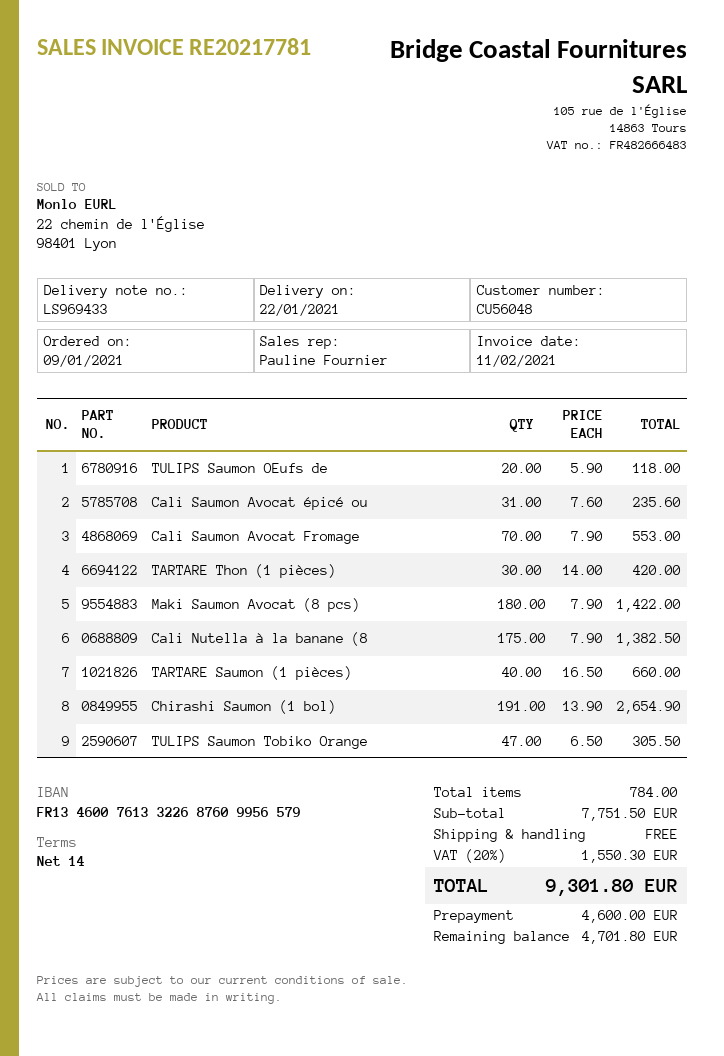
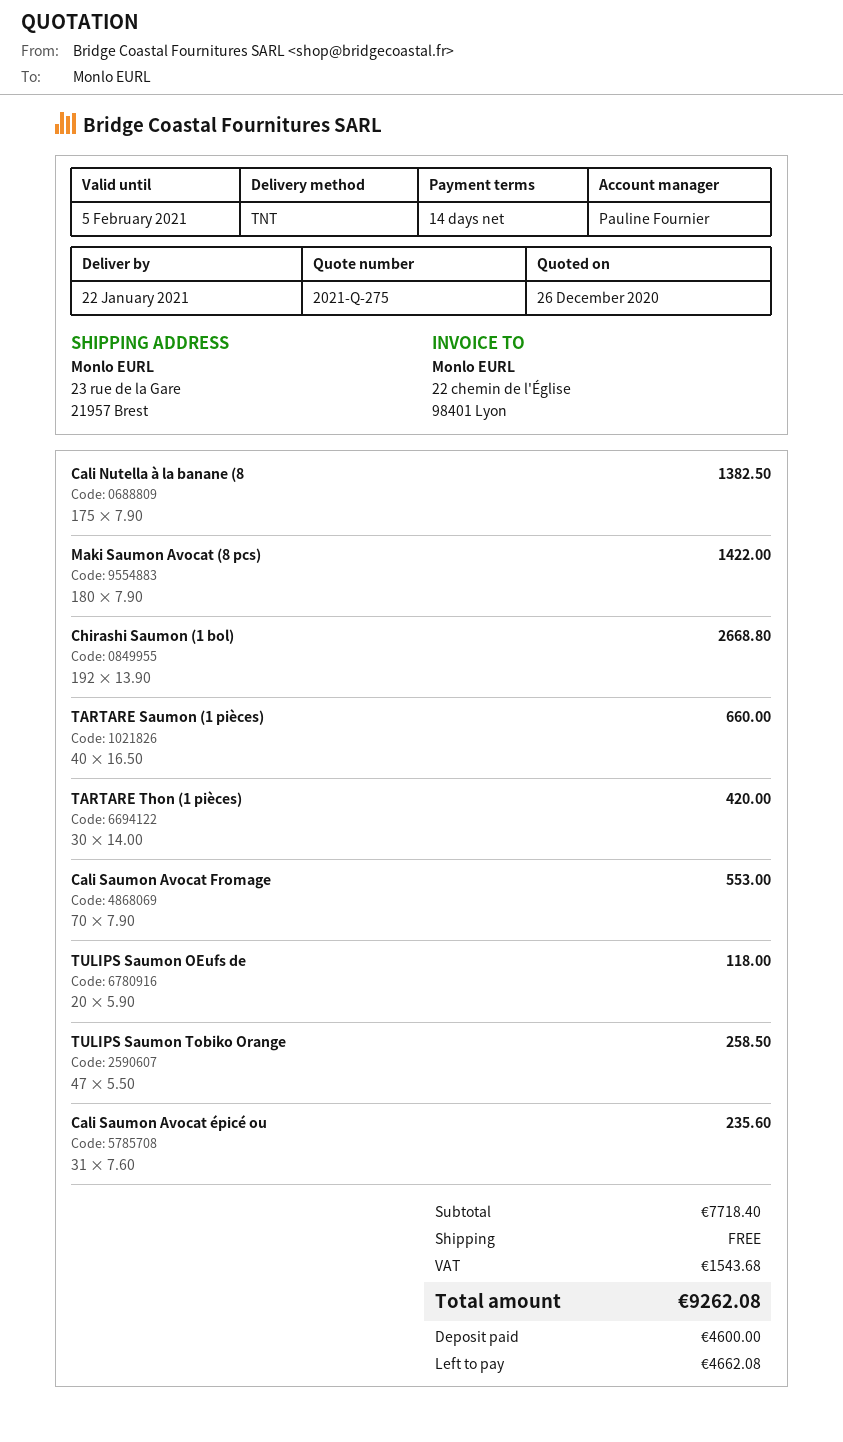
Chirashi Saumon (1 bol): 191 x 13.90 = 2654.90 -> 192 x 13.90 = 2668.80
TULIPS Saumon Tobiko Orange: 47 x 6.50 = 305.50 -> 47 x 5.50 = 258.50
subtotal: 7751.50 -> 7718.40
tax: 1550.30 -> 1543.68
total: 9301.80 -> 9262.08
balance: 4701.80 -> 4662.08

